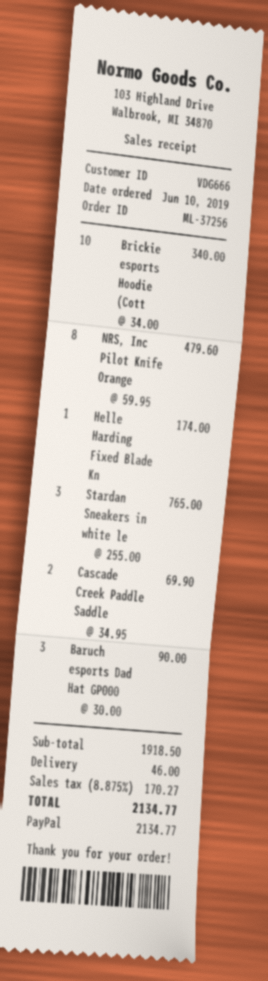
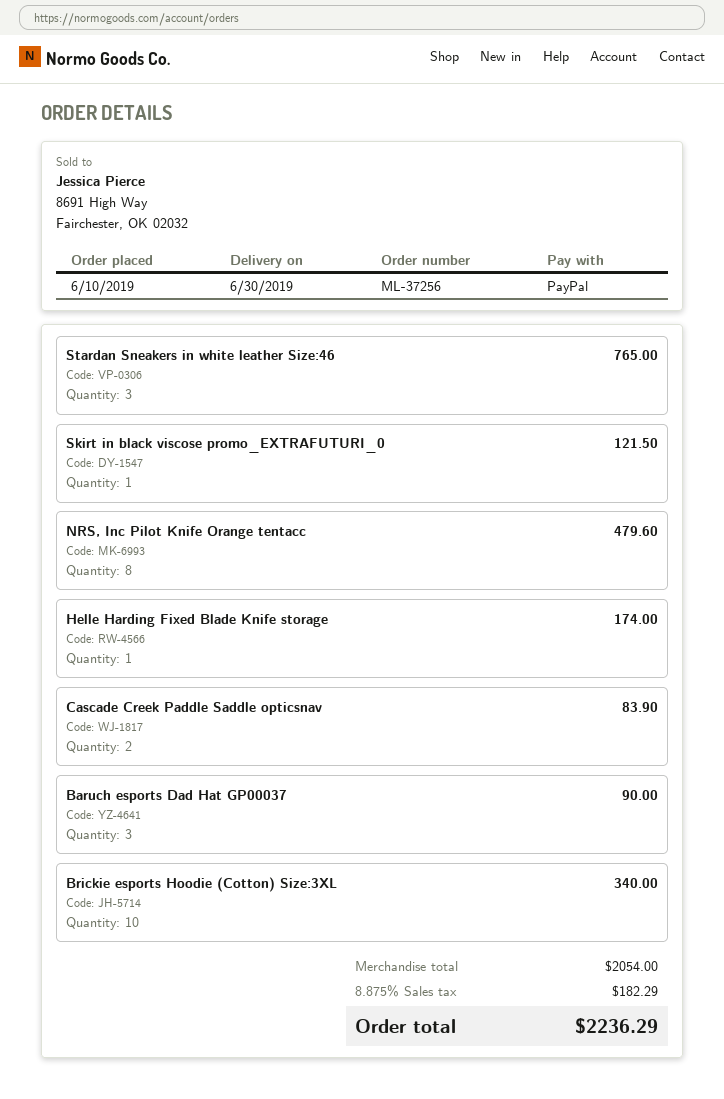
Cascade Creek Paddle Saddle: 2 for 69.90 -> 2 for 83.90
Skirt in black viscose promo_EXTRAFUTURI_0: none -> 1 for 121.50
subtotal: 1918.50 -> 2054.00
shipping: 46.00 -> none
tax: 8.875% = 170.27 -> 8.875% = 182.29
total: 2134.77 -> 2236.29

